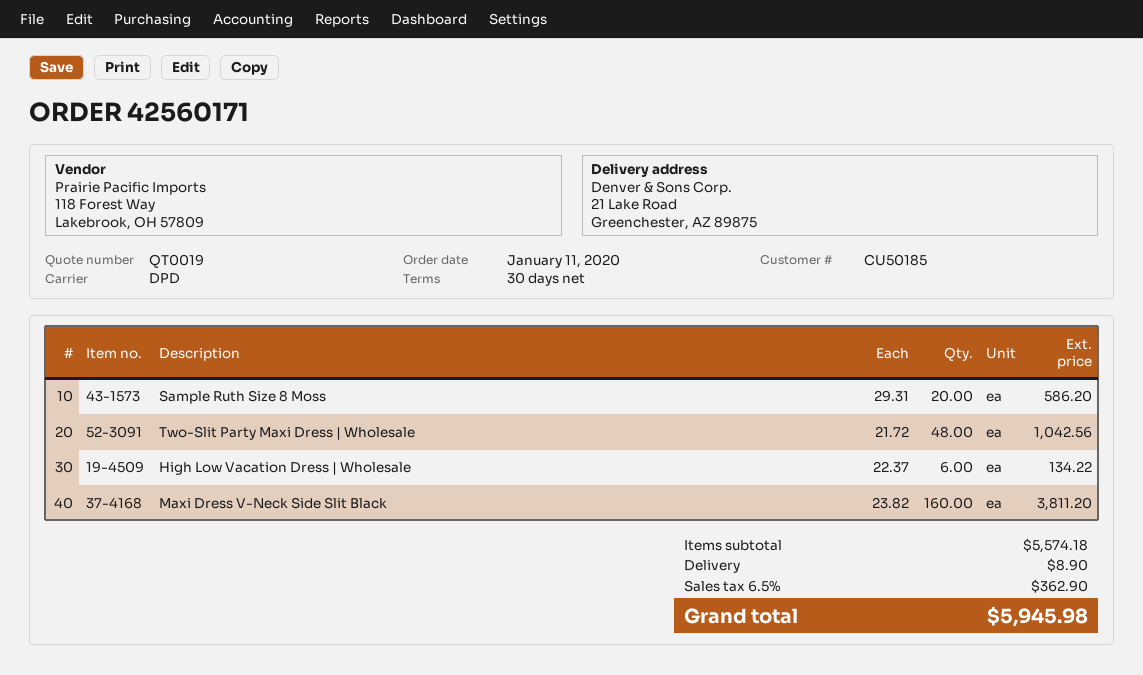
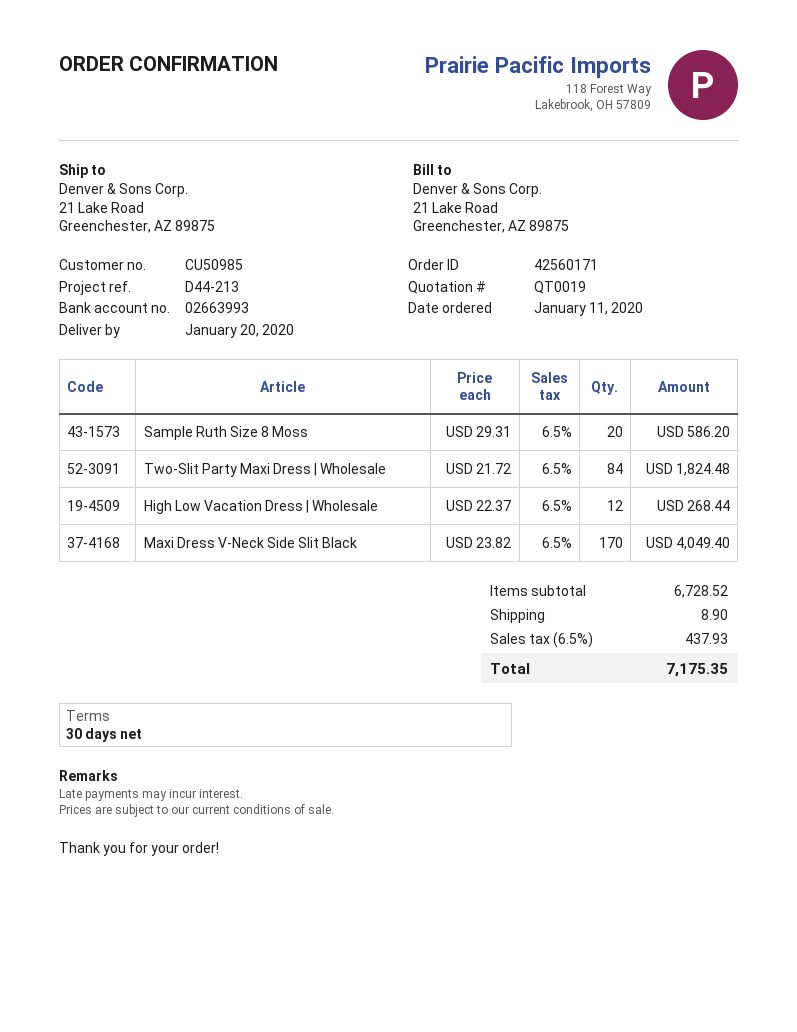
customer number: CU50185 -> CU50985
Two-Slit Party Maxi Dress | Wholesale: 48 x 21.72 = 1042.56 -> 84 x 21.72 = 1824.48
High Low Vacation Dress | Wholesale: 6 x 22.37 = 134.22 -> 12 x 22.37 = 268.44
Maxi Dress V-Neck Side Slit Black: 160 x 23.82 = 3811.20 -> 170 x 23.82 = 4049.40
subtotal: 5574.18 -> 6728.52
tax: 6.5% = 362.90 -> 6.5% = 437.93
total: 5945.98 -> 7175.35

